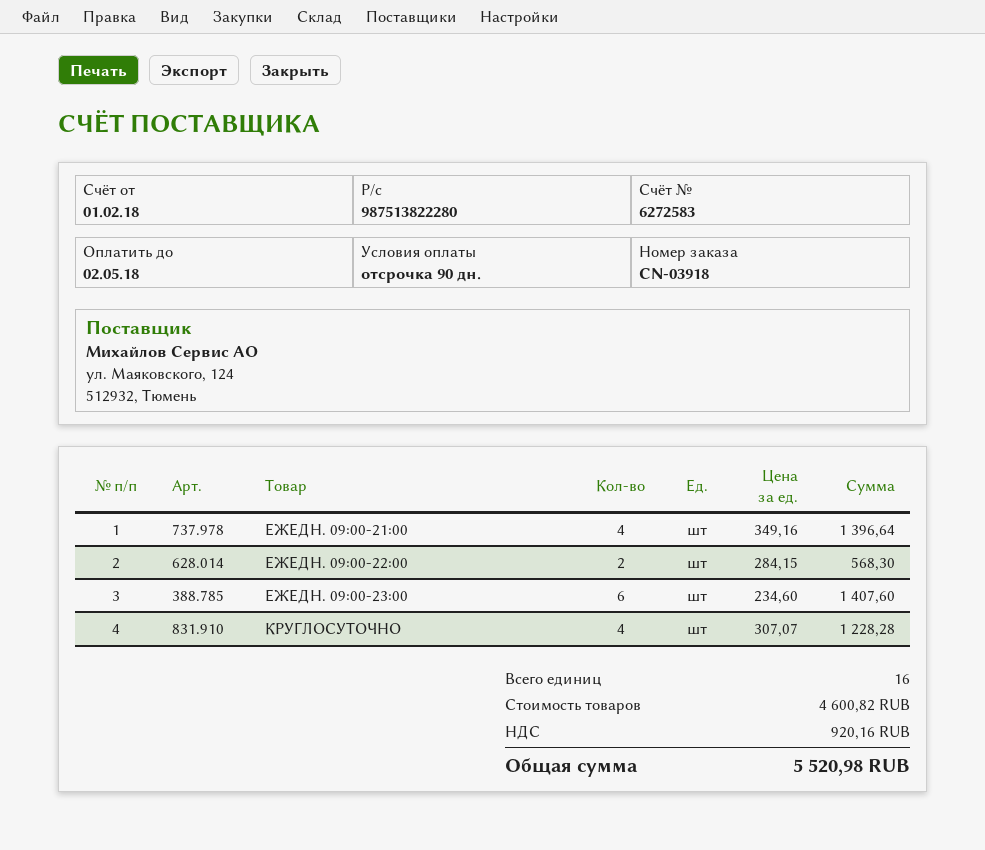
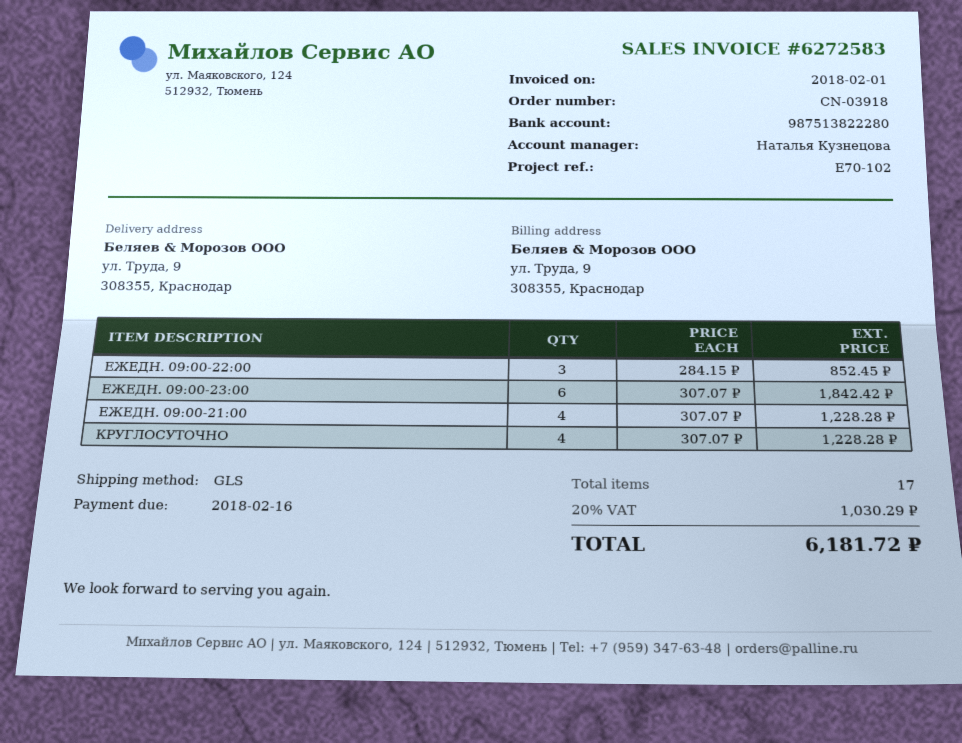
due date: 2018-05-02 -> 2018-02-16
ЕЖЕДН. 09:00-21:00: 4 x 349.16 = 1396.64 -> 4 x 307.07 = 1228.28
ЕЖЕДН. 09:00-22:00: 2 x 284.15 = 568.30 -> 3 x 284.15 = 852.45
ЕЖЕДН. 09:00-23:00: 6 x 234.60 = 1407.60 -> 6 x 307.07 = 1842.42
total quantity: 16 -> 17
tax: 920.16 -> 1030.29
total: 5520.98 -> 6181.72

